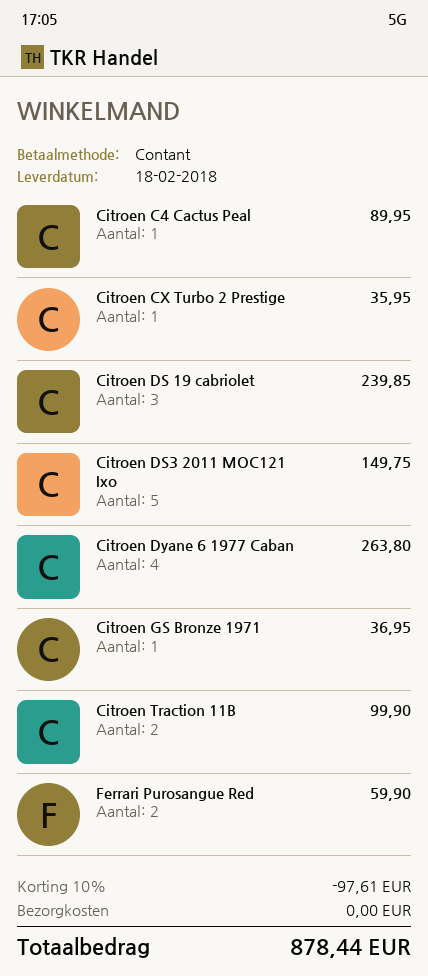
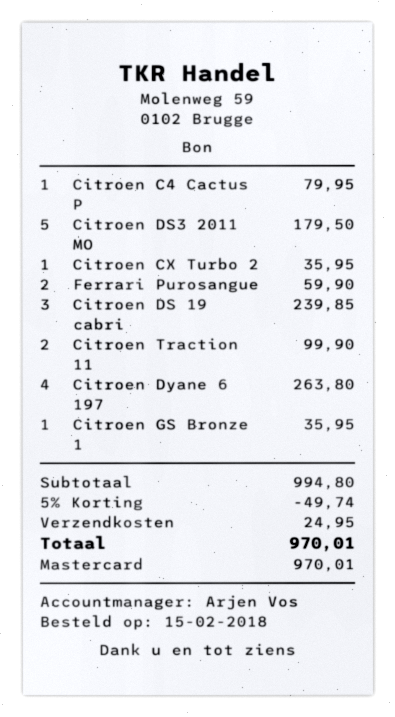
payment method: cash -> Mastercard
Citroen C4 Cactus Peal: 1 for 89.95 -> 1 for 79.95
Citroen DS3 2011 MOC121 Ixo: 5 for 149.75 -> 5 for 179.50
Citroen GS Bronze 1971: 1 for 36.95 -> 1 for 35.95
discount: 10% = 97.61 -> 5% = 49.74
shipping: 0.00 -> 24.95
total: 878.44 -> 970.01

